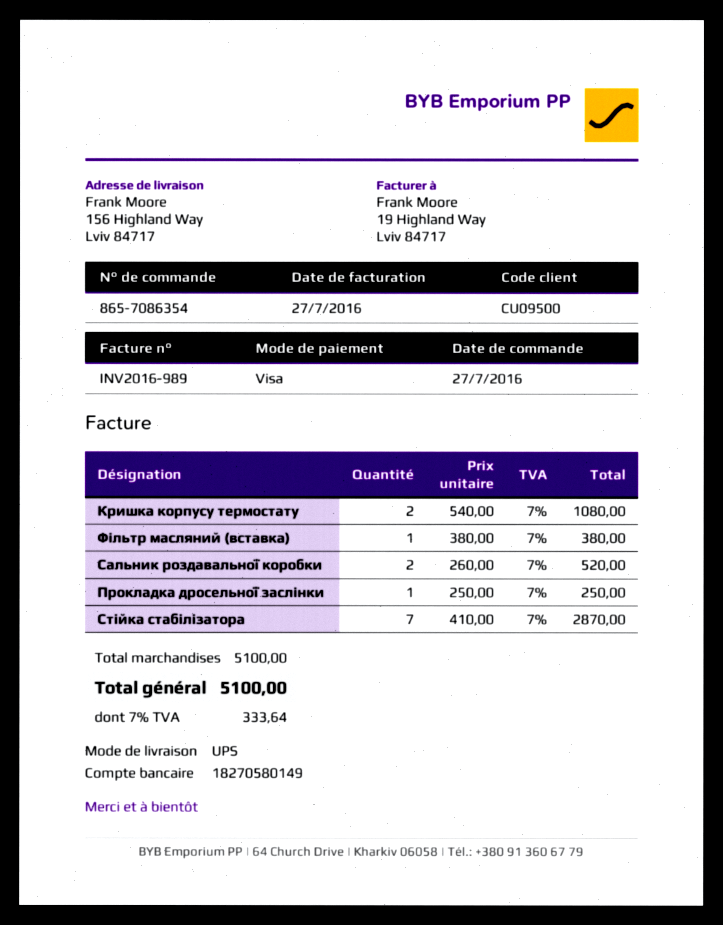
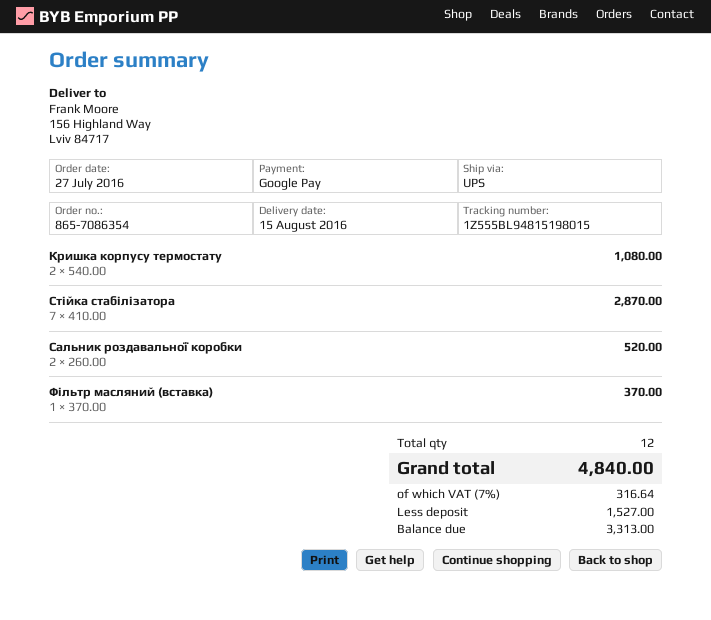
payment method: Visa -> Google Pay
Фільтр масляний (вставка): 1 x 380.00 = 380.00 -> 1 x 370.00 = 370.00
Прокладка дросельної заслінки: 1 x 250.00 = 250.00 -> none
tax: 7% = 333.64 -> 7% = 316.64
total: 5100.00 -> 4840.00

